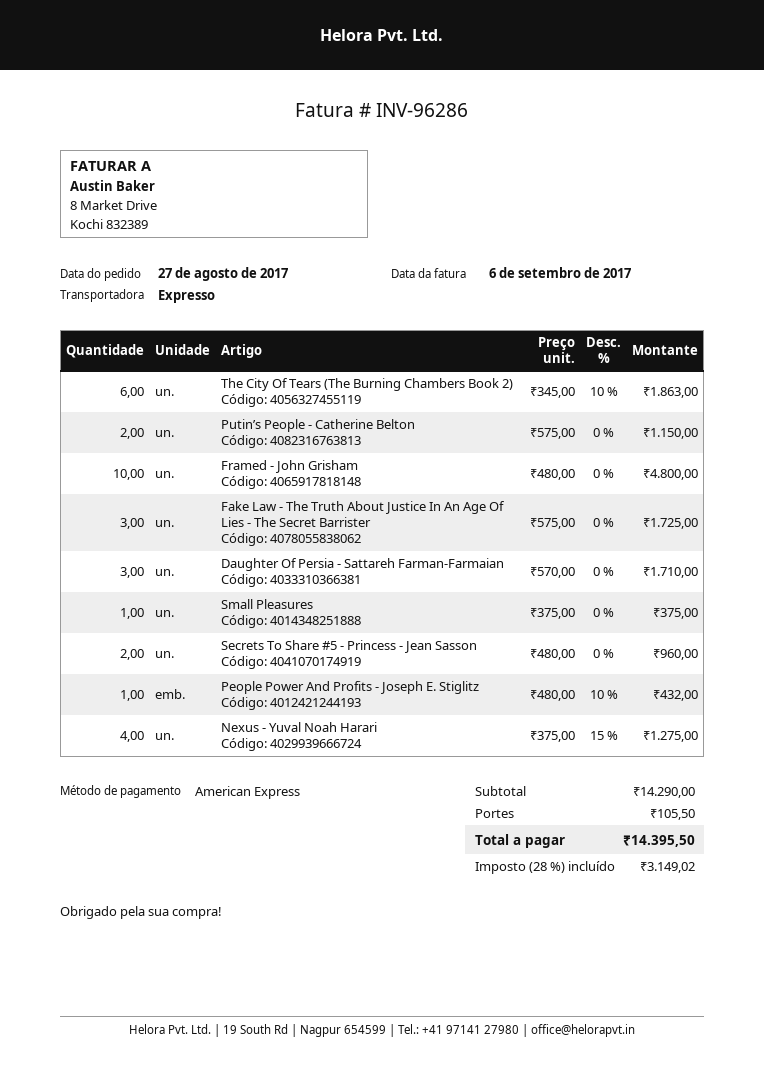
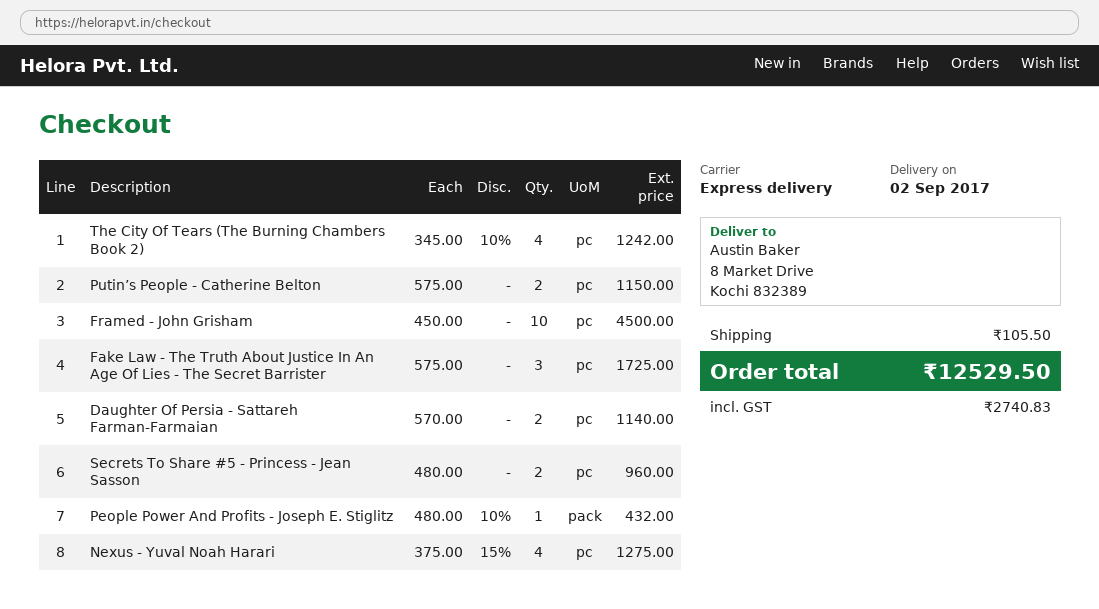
The City Of Tears (The Burning Chambers Book 2): 6 x 345.00 - 10% = 1863.00 -> 4 x 345.00 - 10% = 1242.00
Framed - John Grisham: 10 x 480.00 = 4800.00 -> 10 x 450.00 = 4500.00
Daughter Of Persia - Sattareh Farman-Farmaian: 3 x 570.00 = 1710.00 -> 2 x 570.00 = 1140.00
Small Pleasures: 1 x 375.00 = 375.00 -> none
tax: 3149.02 -> 2740.83
total: 14395.50 -> 12529.50

